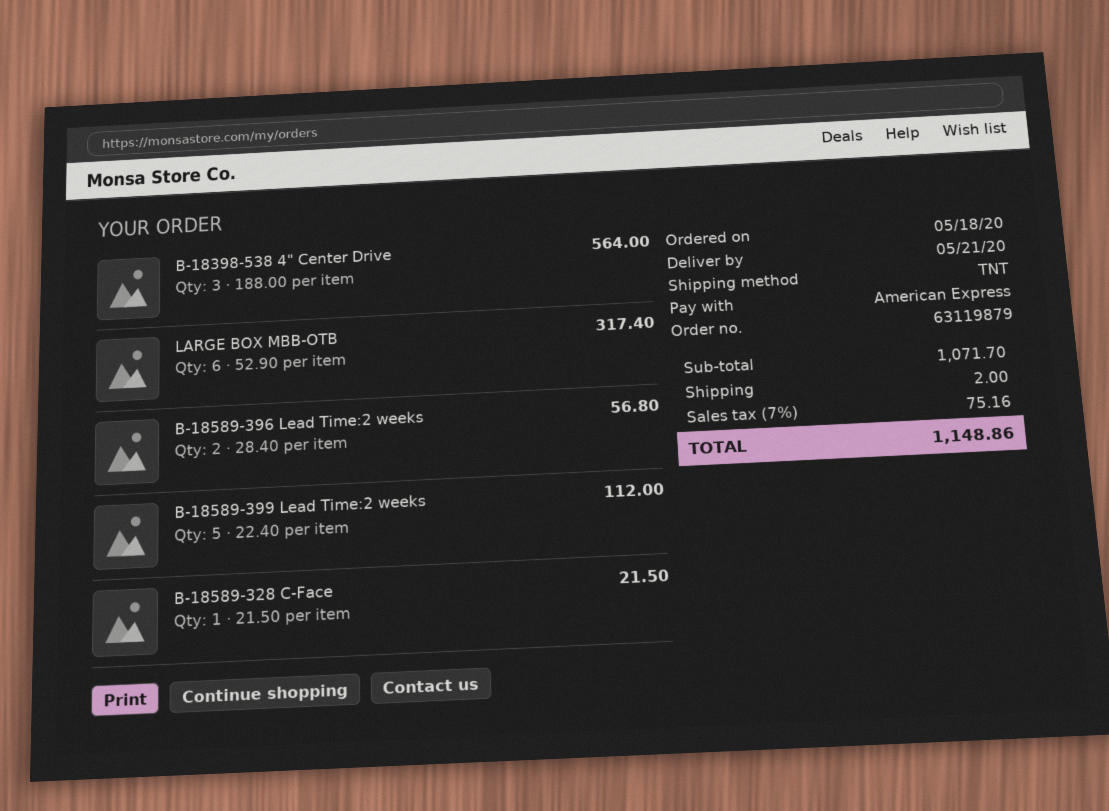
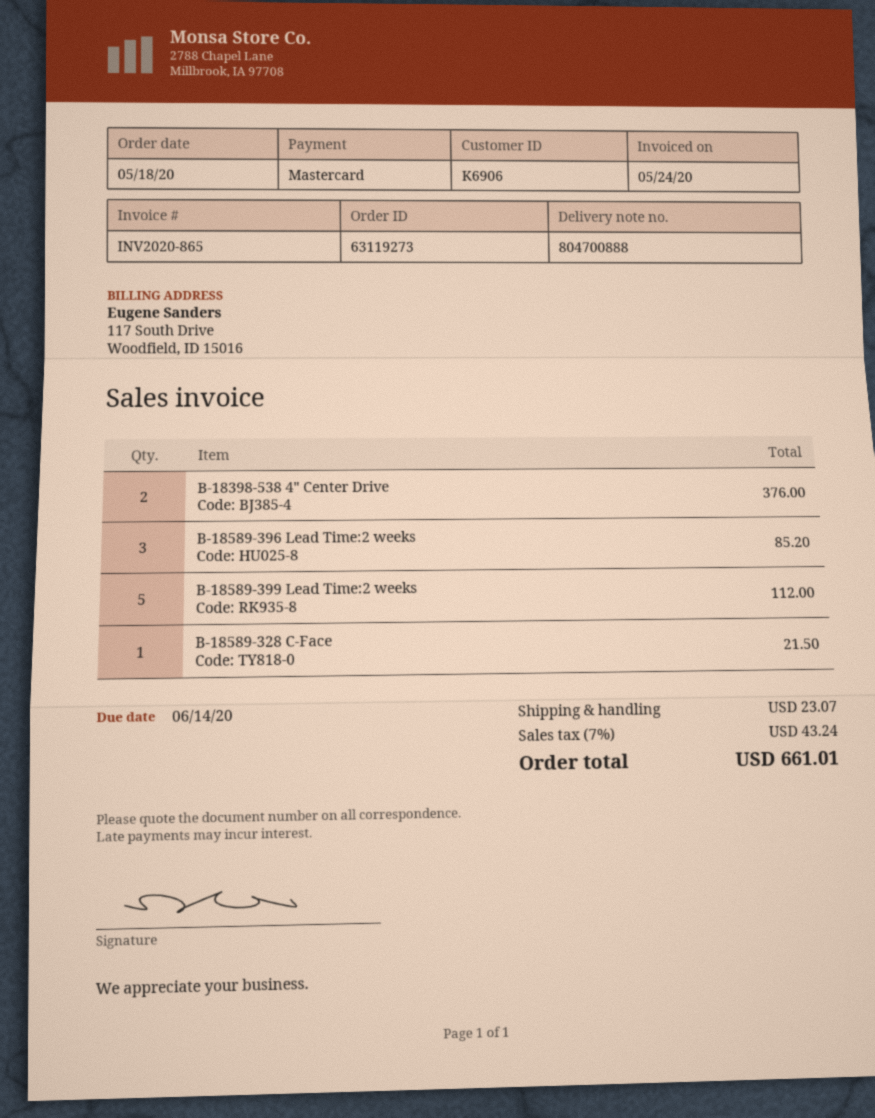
order number: 63119879 -> 63119273
payment method: American Express -> Mastercard
B-18398-538 4" Center Drive: 3 for 564.00 -> 2 for 376.00
LARGE BOX MBB-OTB: 6 for 317.40 -> none
B-18589-396 Lead Time:2 weeks: 2 for 56.80 -> 3 for 85.20
shipping: 2.00 -> 23.07
tax: 7% = 75.16 -> 7% = 43.24
total: 1148.86 -> 661.01

